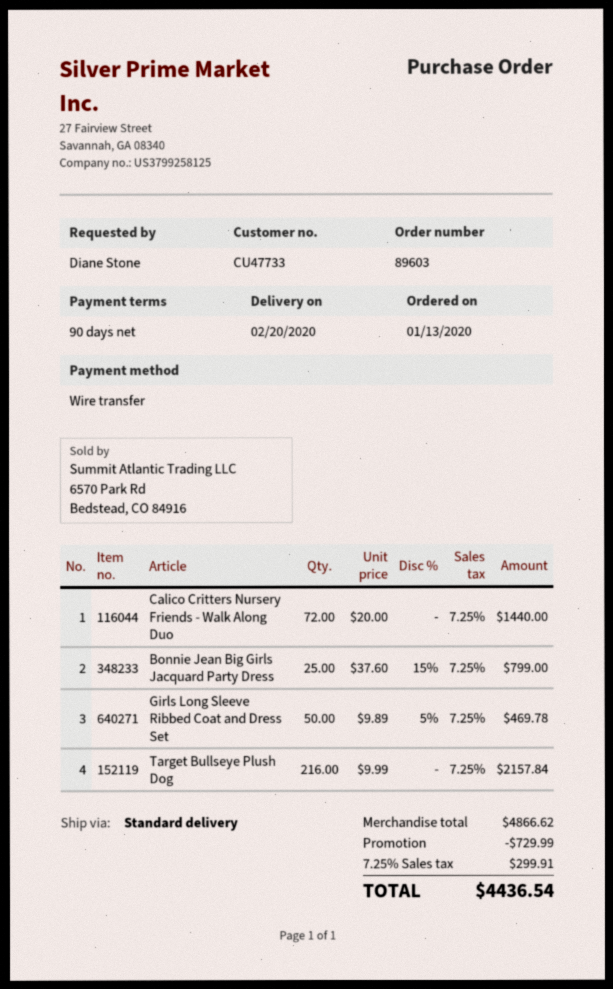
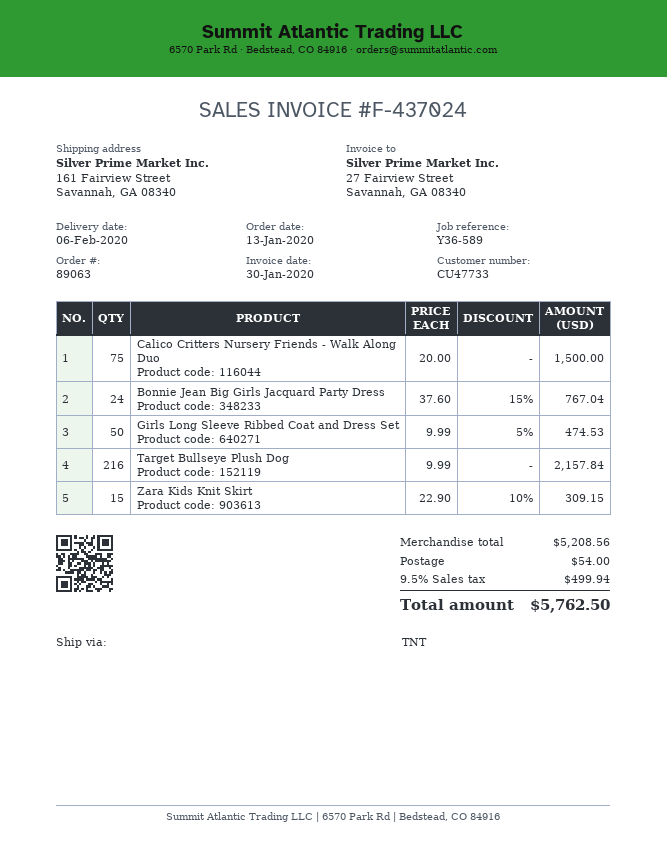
order number: 89603 -> 89063
delivery date: 2020-02-20 -> 2020-02-06
shipping method: standard -> TNT
Calico Critters Nursery Friends - Walk Along Duo: 72 x 20.00 = 1440.00 -> 75 x 20.00 = 1500.00
Bonnie Jean Big Girls Jacquard Party Dress: 25 x 37.60 - 15% = 799.00 -> 24 x 37.60 - 15% = 767.04
Girls Long Sleeve Ribbed Coat and Dress Set: 50 x 9.89 - 5% = 469.78 -> 50 x 9.99 - 5% = 474.53
Zara Kids Knit Skirt: none -> 15 x 22.90 - 10% = 309.15
subtotal: 4866.62 -> 5208.56
discount: 729.99 -> none
shipping: none -> 54.00
tax: 7.25% = 299.91 -> 9.5% = 499.94
total: 4436.54 -> 5762.50

